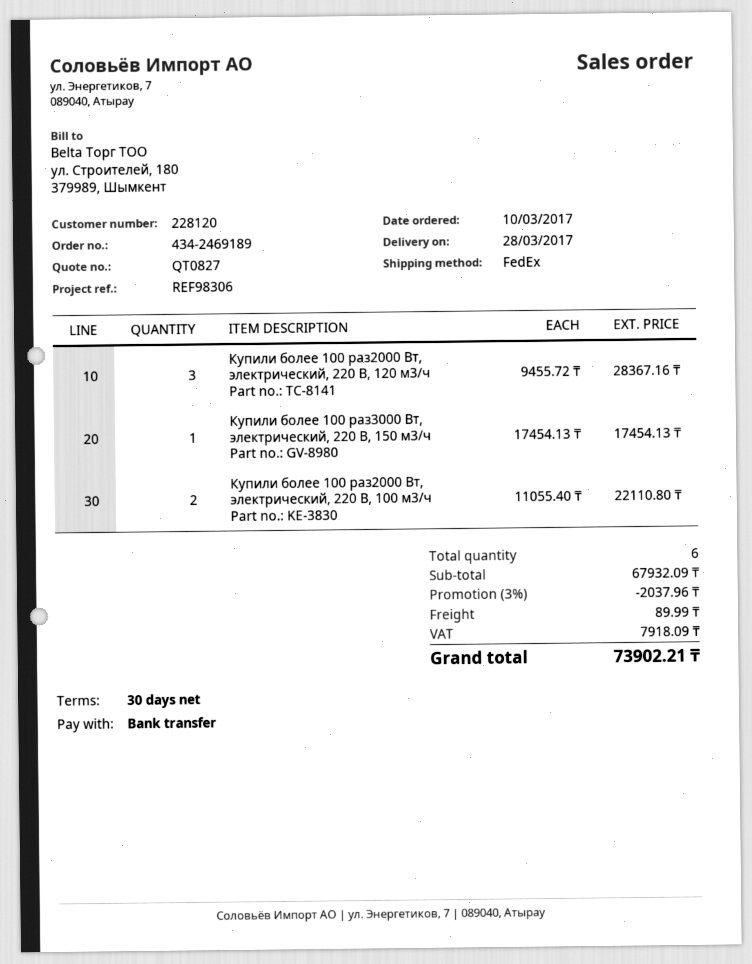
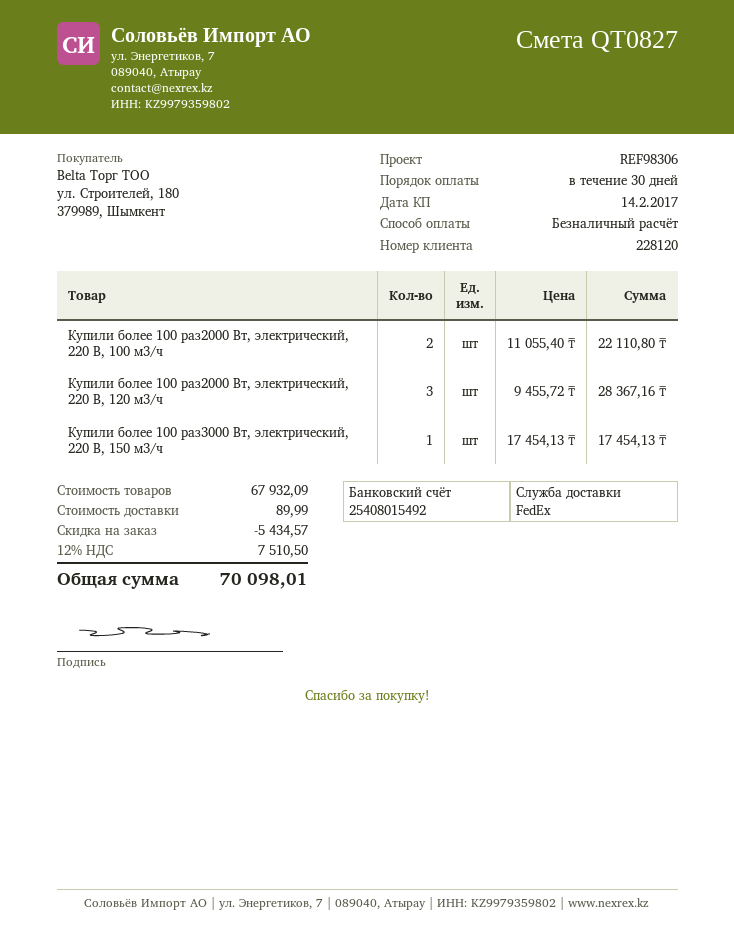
discount: 2037.96 -> 5434.57
tax: 7918.09 -> 7510.50
total: 73902.21 -> 70098.01

